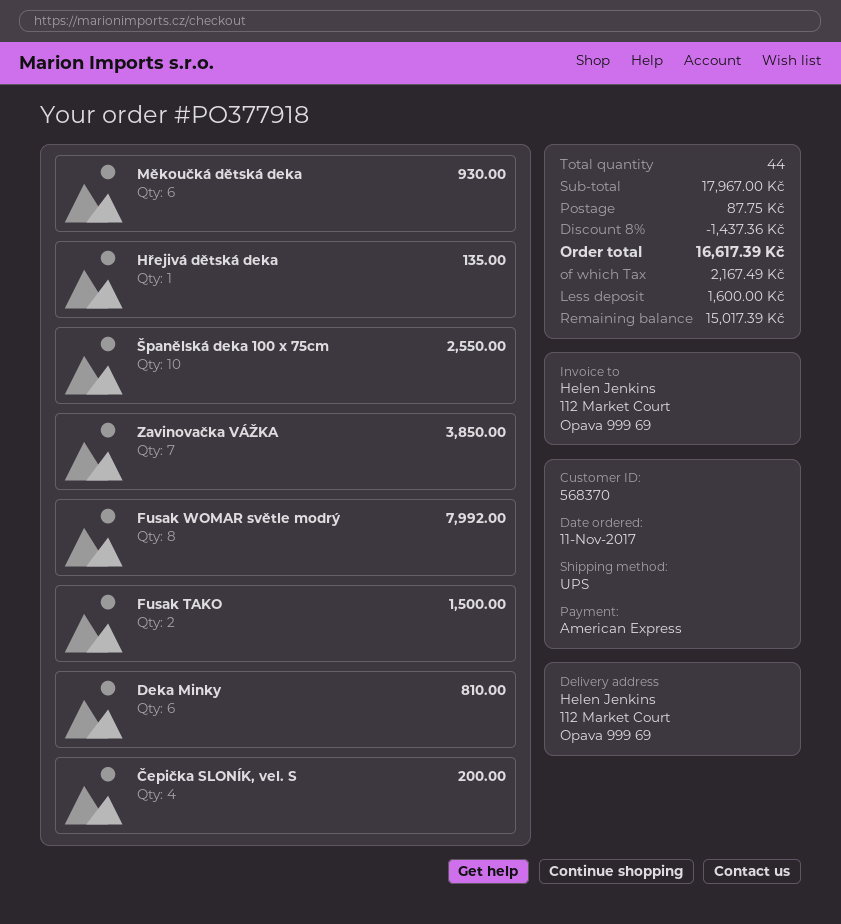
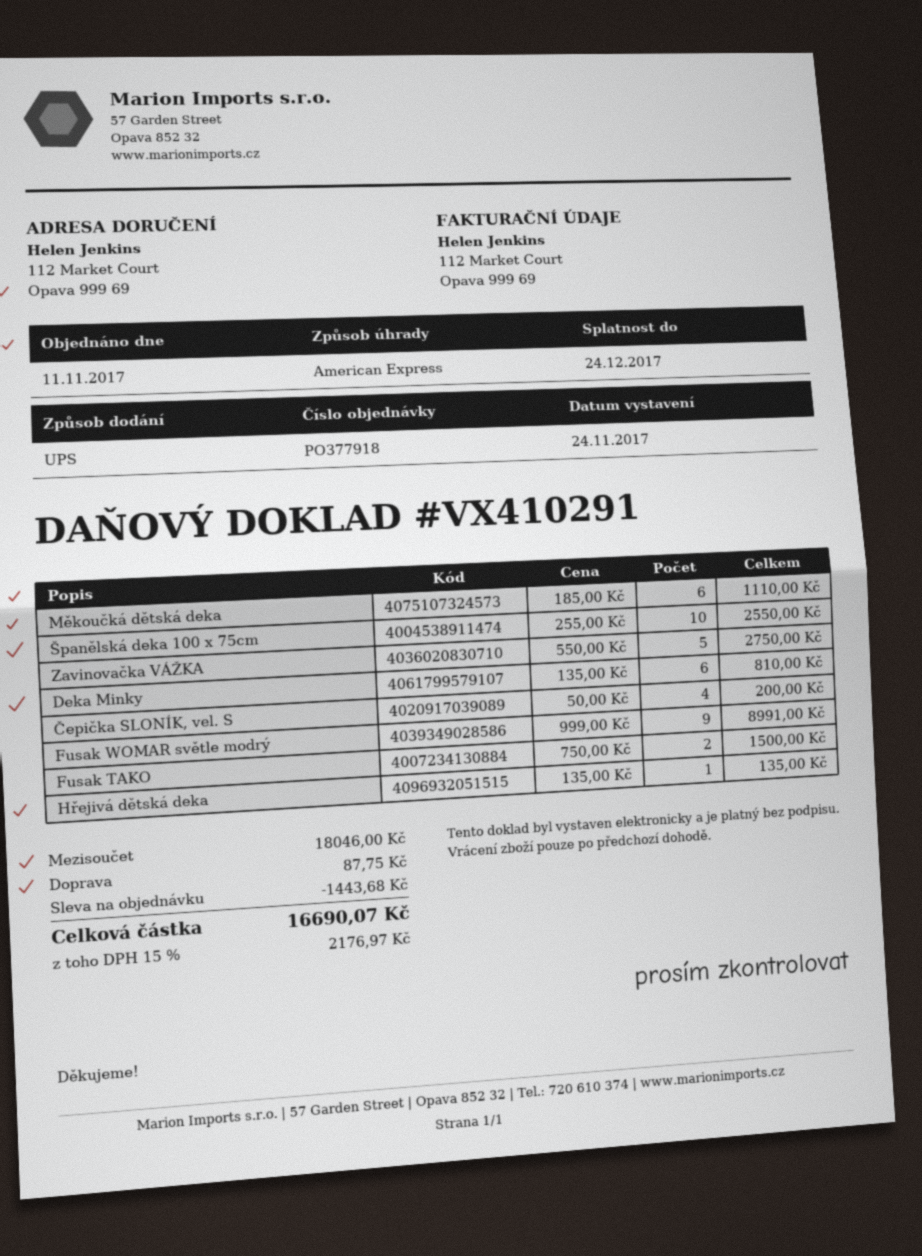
Měkoučká dětská deka: 6 for 930.00 -> 6 for 1110.00
Zavinovačka VÁŽKA: 7 for 3850.00 -> 5 for 2750.00
Fusak WOMAR světle modrý: 8 for 7992.00 -> 9 for 8991.00
subtotal: 17967.00 -> 18046.00
discount: 1437.36 -> 1443.68
tax: 2167.49 -> 2176.97
total: 16617.39 -> 16690.07

